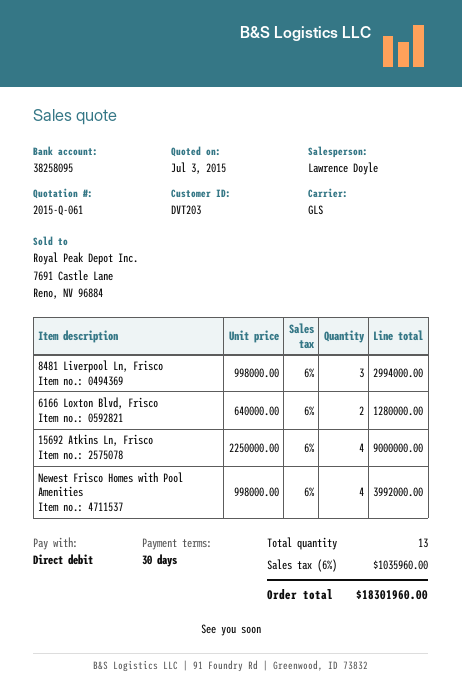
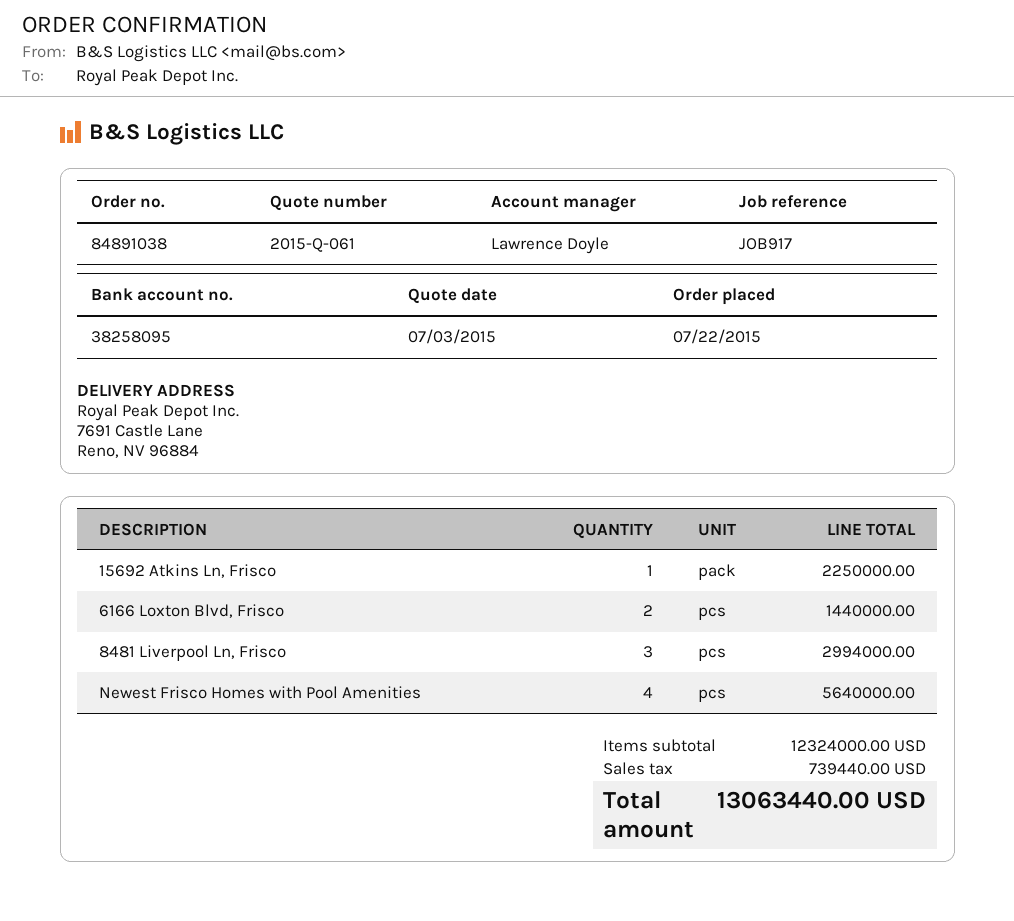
6166 Loxton Blvd, Frisco: 2 for 1280000.00 -> 2 for 1440000.00
15692 Atkins Ln, Frisco: 4 for 9000000.00 -> 1 for 2250000.00
Newest Frisco Homes with Pool Amenities: 4 for 3992000.00 -> 4 for 5640000.00
tax: 1035960.00 -> 739440.00
total: 18301960.00 -> 13063440.00

